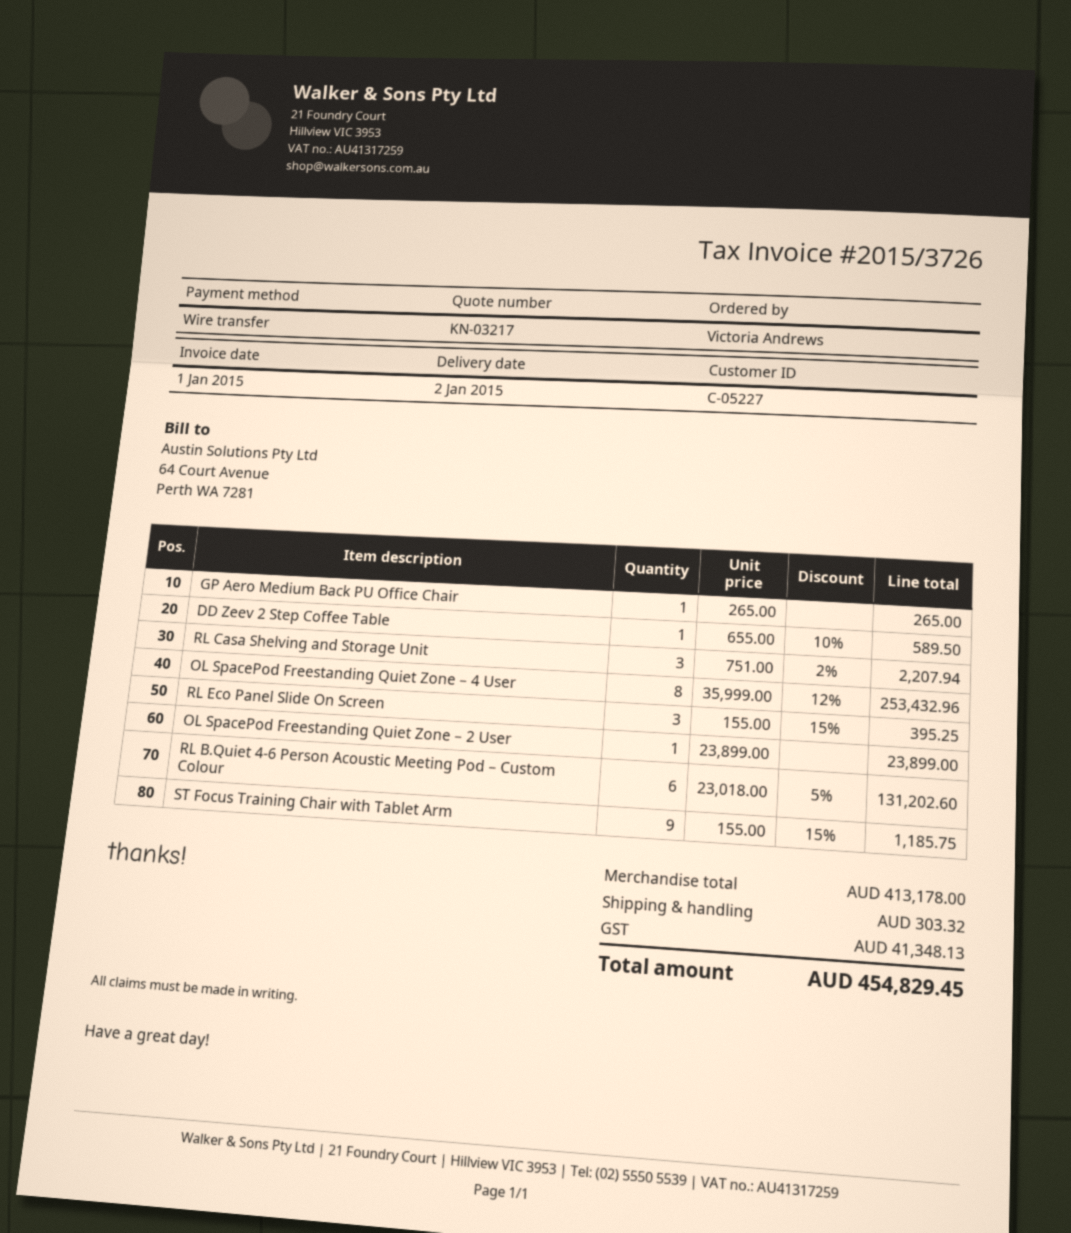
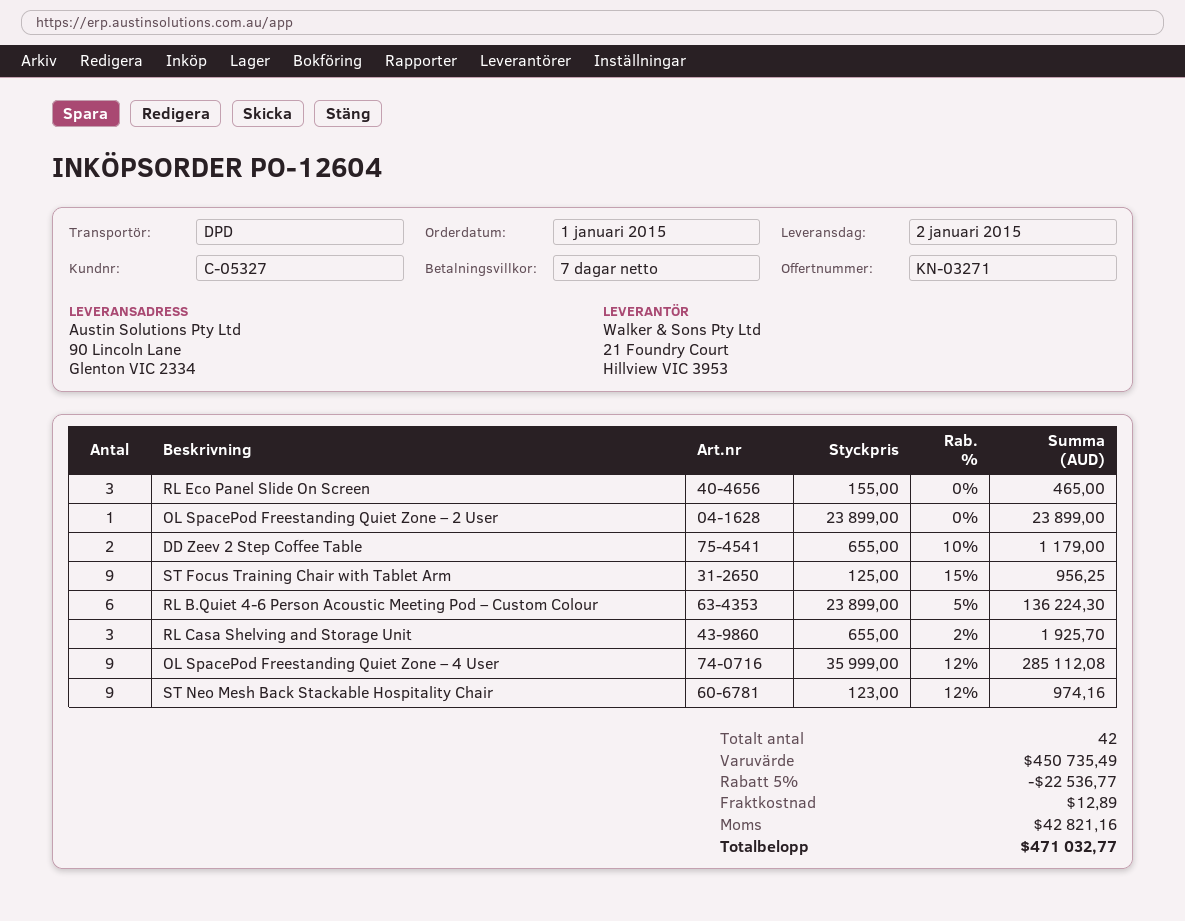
quote number: KN-03217 -> KN-03271
customer number: C-05227 -> C-05327
GP Aero Medium Back PU Office Chair: 1 x 265.00 = 265.00 -> none
DD Zeev 2 Step Coffee Table: 1 x 655.00 - 10% = 589.50 -> 2 x 655.00 - 10% = 1179.00
RL Casa Shelving and Storage Unit: 3 x 751.00 - 2% = 2207.94 -> 3 x 655.00 - 2% = 1925.70
OL SpacePod Freestanding Quiet Zone – 4 User: 8 x 35999.00 - 12% = 253432.96 -> 9 x 35999.00 - 12% = 285112.08
RL Eco Panel Slide On Screen: 3 x 155.00 - 15% = 395.25 -> 3 x 155.00 = 465.00
RL B.Quiet 4-6 Person Acoustic Meeting Pod – Custom Colour: 6 x 23018.00 - 5% = 131202.60 -> 6 x 23899.00 - 5% = 136224.30
ST Focus Training Chair with Tablet Arm: 9 x 155.00 - 15% = 1185.75 -> 9 x 125.00 - 15% = 956.25
ST Neo Mesh Back Stackable Hospitality Chair: none -> 9 x 123.00 - 12% = 974.16
subtotal: 413178.00 -> 450735.49
discount: none -> 5% = 22536.77
shipping: 303.32 -> 12.89
tax: 41348.13 -> 42821.16
total: 454829.45 -> 471032.77

